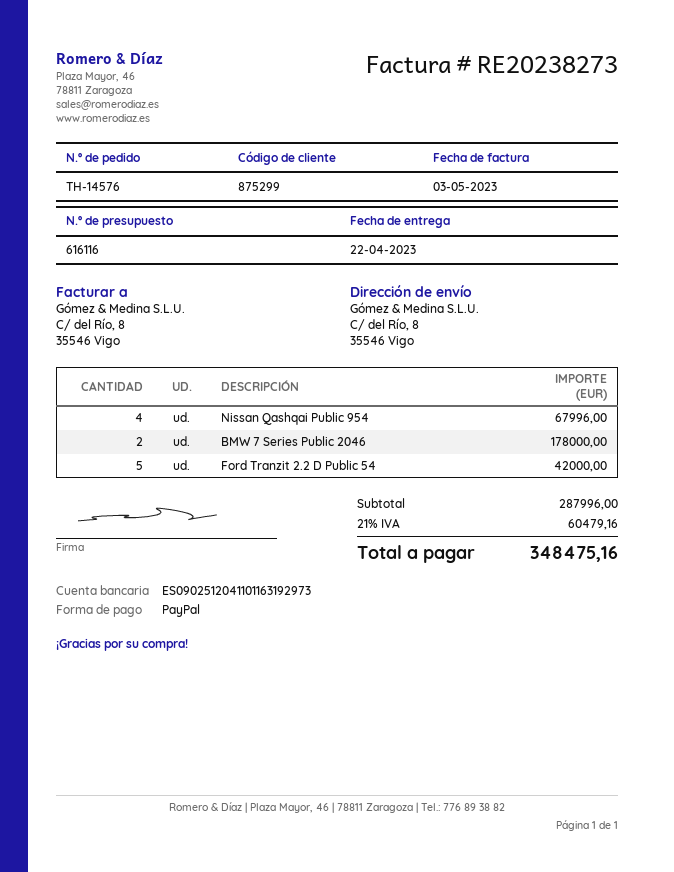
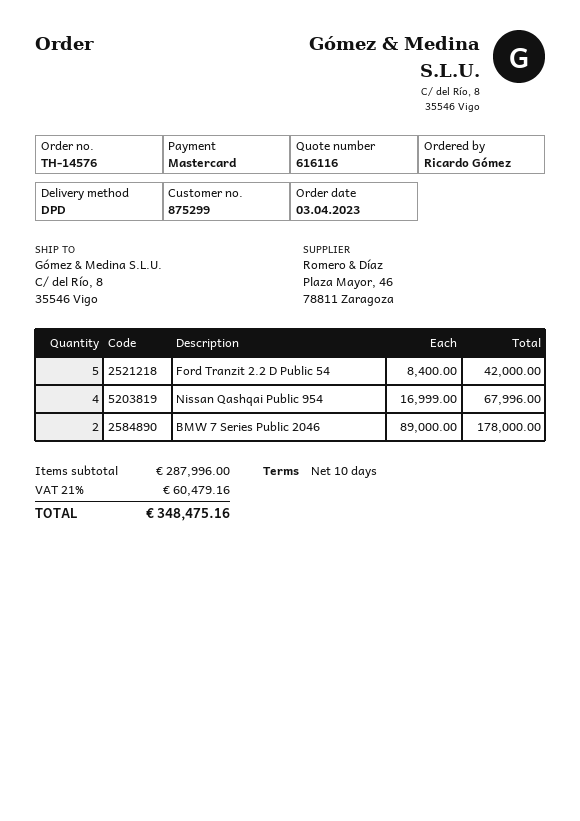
payment method: PayPal -> Mastercard

